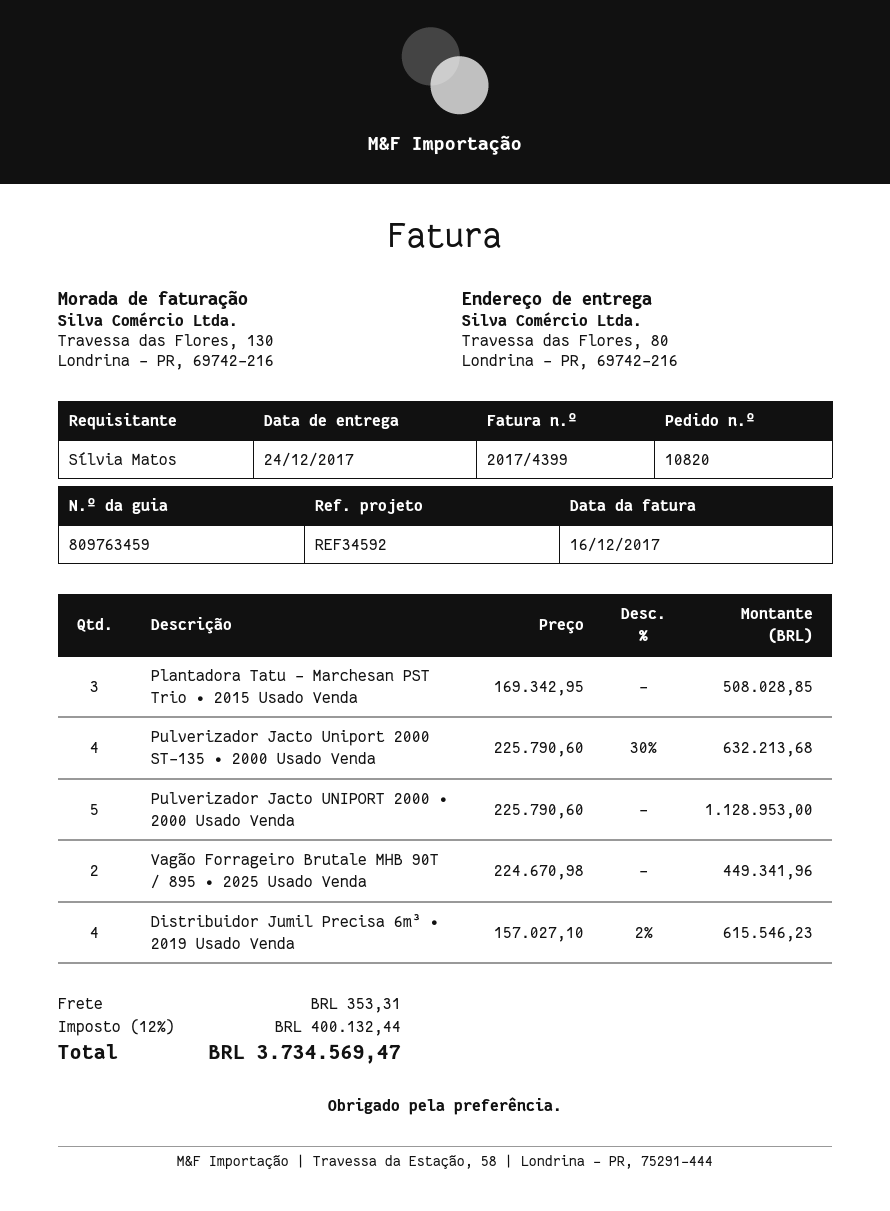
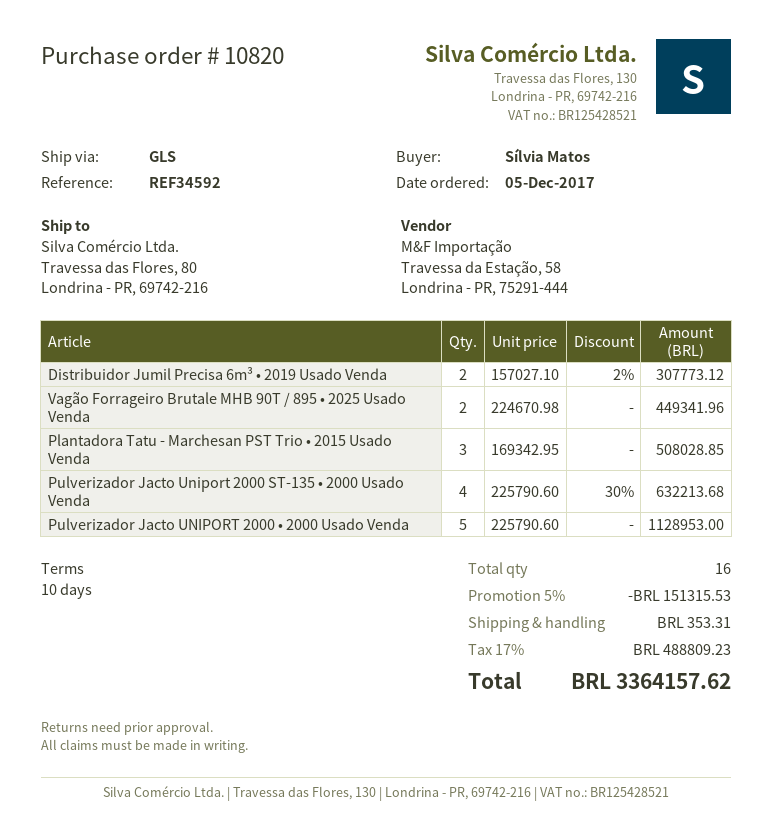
Distribuidor Jumil Precisa 6m³ • 2019 Usado Venda: 4 x 157027.10 - 2% = 615546.23 -> 2 x 157027.10 - 2% = 307773.12
discount: none -> 5% = 151315.53
tax: 12% = 400132.44 -> 17% = 488809.23
total: 3734569.47 -> 3364157.62

